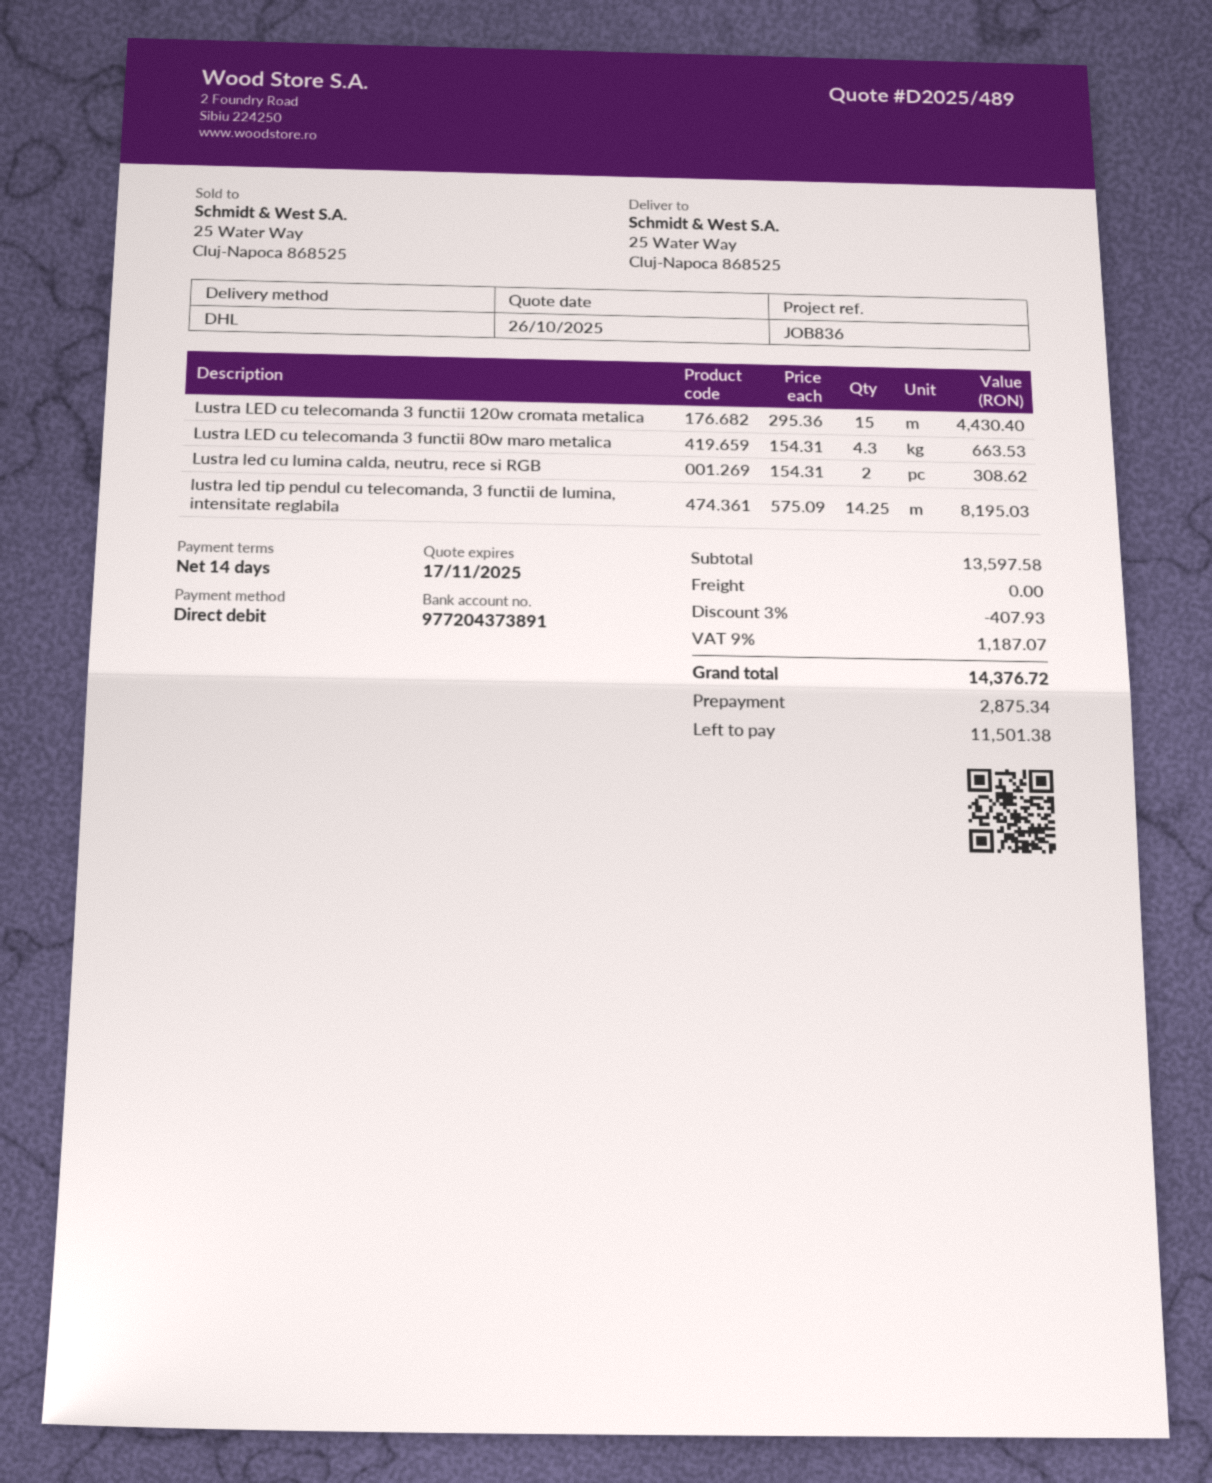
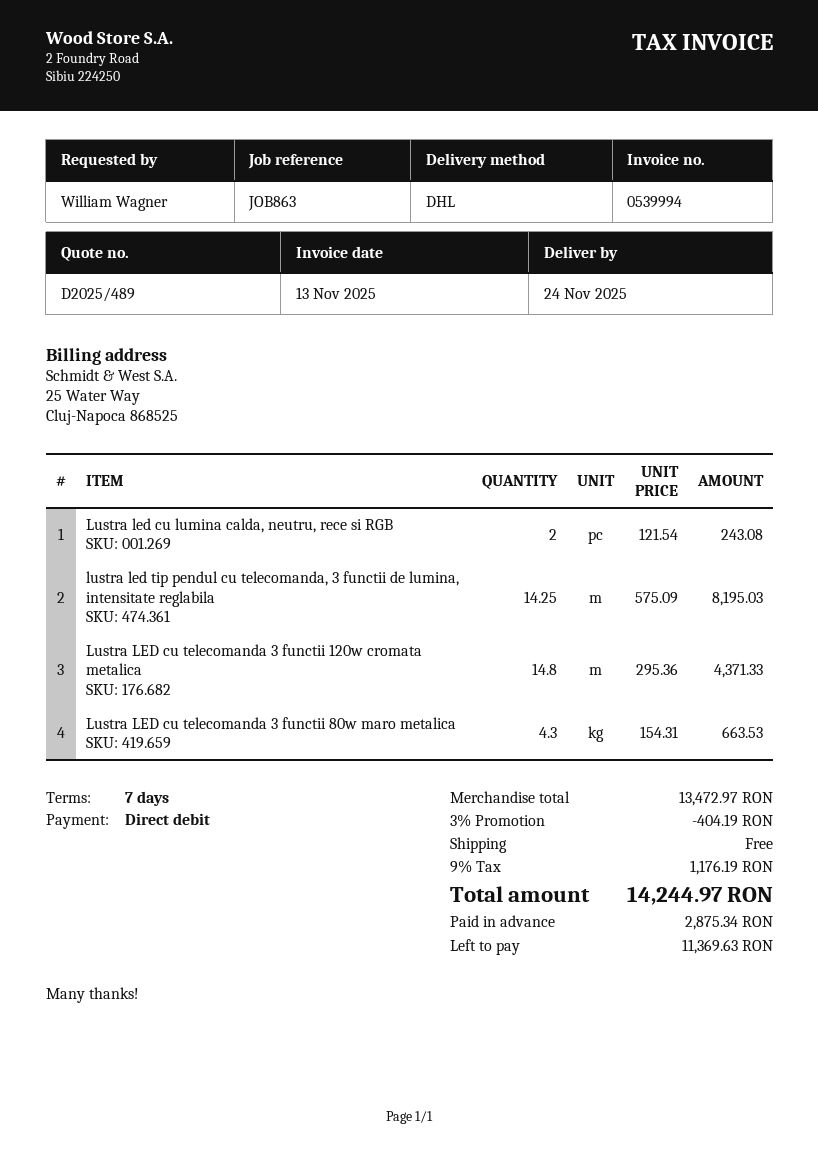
payment terms: 14 days -> 7 days
reference: JOB836 -> JOB863
Lustra LED cu telecomanda 3 functii 120w cromata metalica: 15 x 295.36 = 4430.40 -> 14.8 x 295.36 = 4371.33
Lustra led cu lumina calda, neutru, rece si RGB: 2 x 154.31 = 308.62 -> 2 x 121.54 = 243.08
subtotal: 13597.58 -> 13472.97
discount: 3% = 407.93 -> 3% = 404.19
tax: 9% = 1187.07 -> 9% = 1176.19
total: 14376.72 -> 14244.97
balance: 11501.38 -> 11369.63

